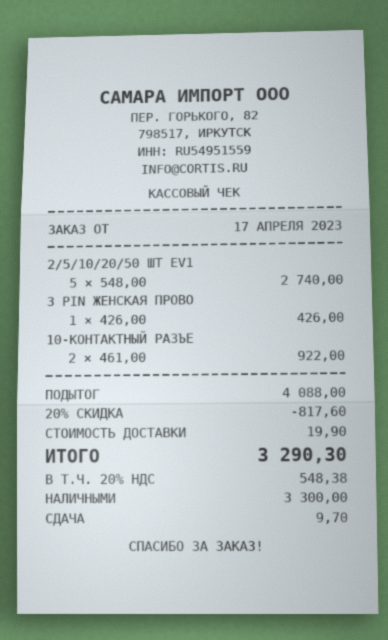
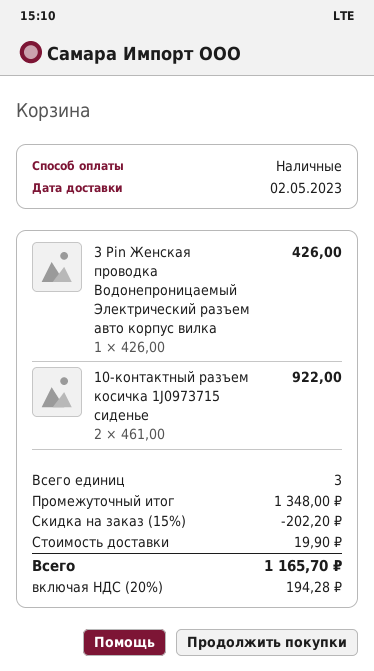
2/5/10/20/50 ШТ EV1: 5 x 548.00 = 2740.00 -> none
subtotal: 4088.00 -> 1348.00
discount: 20% = 817.60 -> 15% = 202.20
tax: 20% = 548.38 -> 20% = 194.28
total: 3290.30 -> 1165.70

